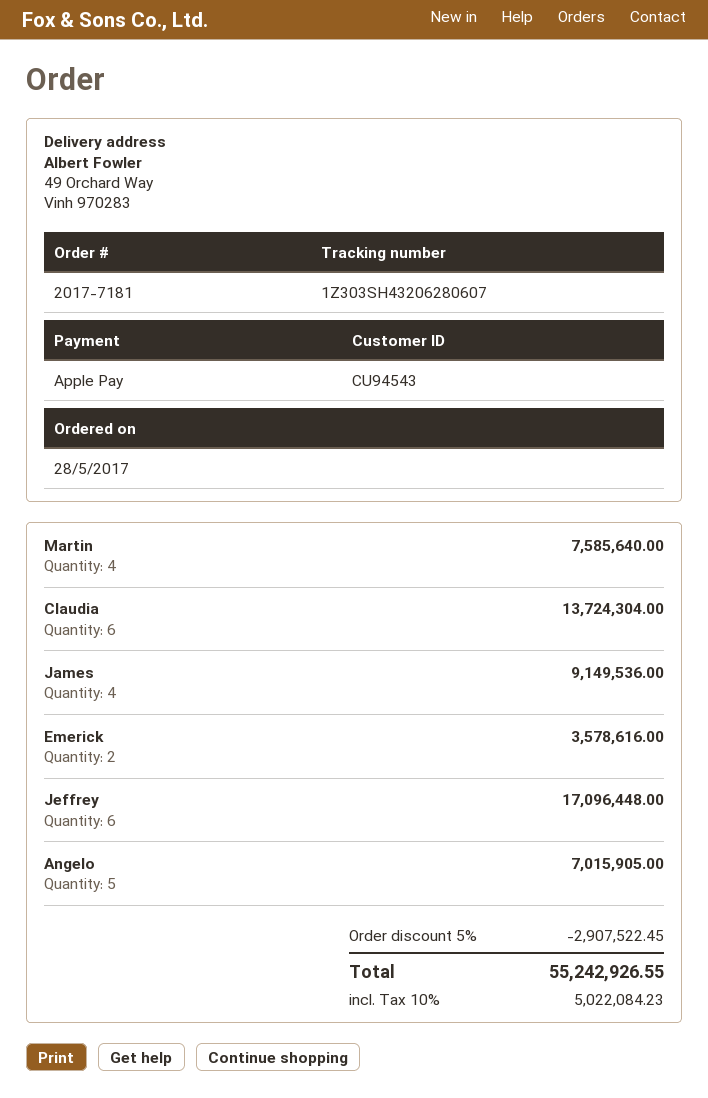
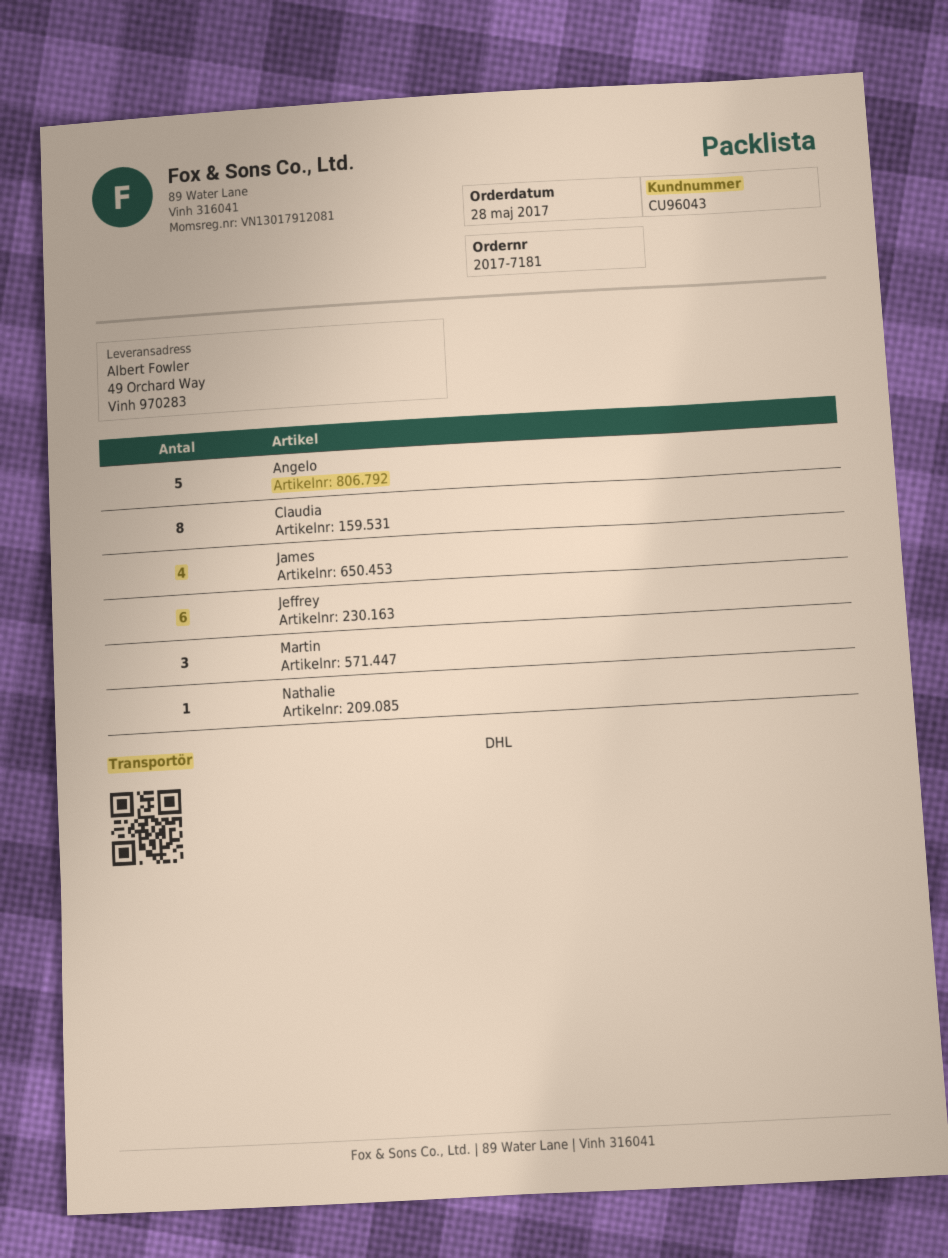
customer number: CU94543 -> CU96043
Martin: 4 -> 3
Claudia: 6 -> 8
Emerick: 2 -> none
Nathalie: none -> 1

